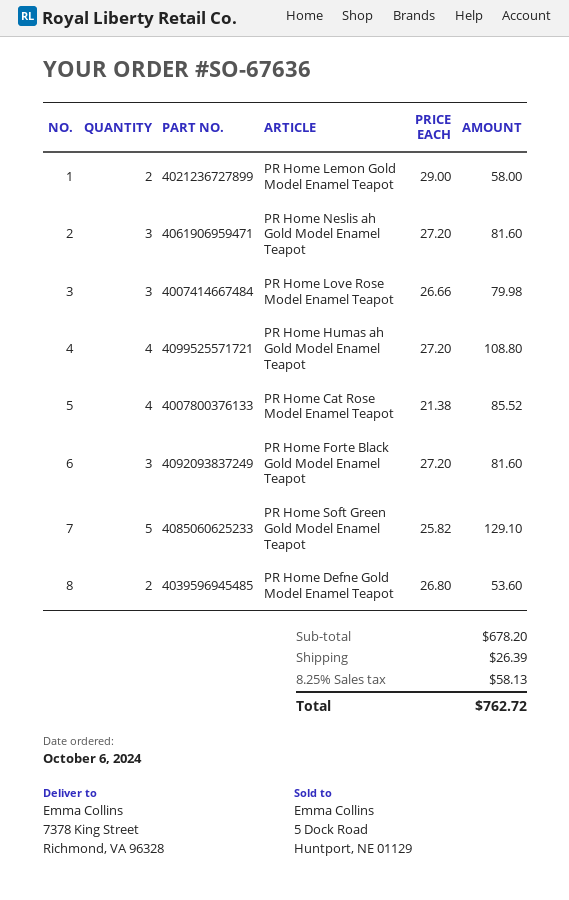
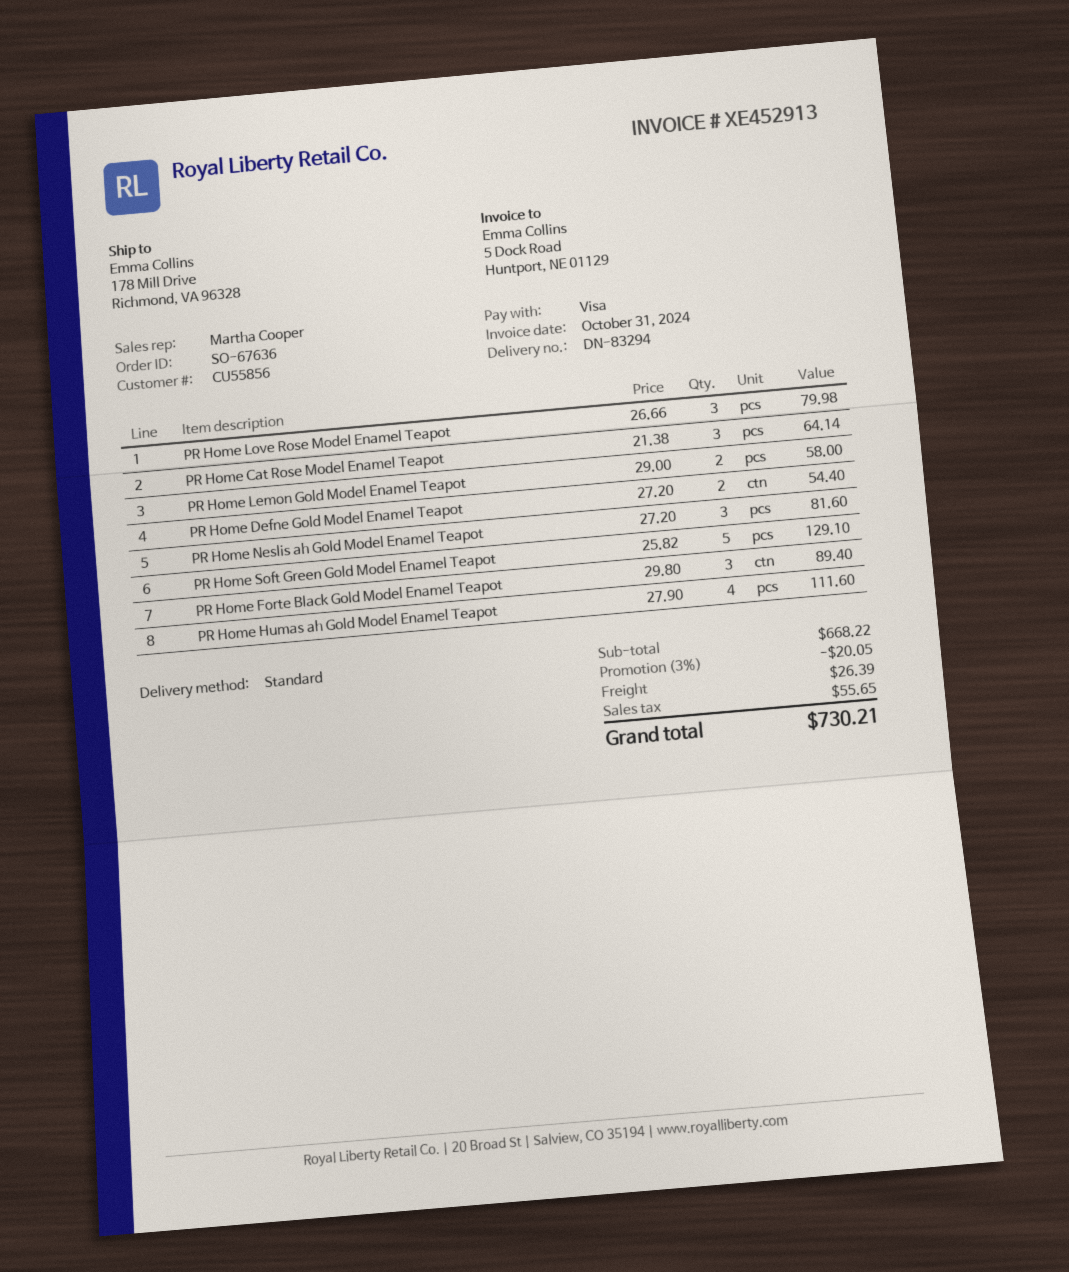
ship to: 7378 King Street, Richmond, VA 96328 -> 178 Mill Drive, Richmond, VA 96328
PR Home Humas ah Gold Model Enamel Teapot: 4 x 27.20 = 108.80 -> 4 x 27.90 = 111.60
PR Home Cat Rose Model Enamel Teapot: 4 x 21.38 = 85.52 -> 3 x 21.38 = 64.14
PR Home Forte Black Gold Model Enamel Teapot: 3 x 27.20 = 81.60 -> 3 x 29.80 = 89.40
PR Home Defne Gold Model Enamel Teapot: 2 x 26.80 = 53.60 -> 2 x 27.20 = 54.40
subtotal: 678.20 -> 668.22
discount: none -> 3% = 20.05
tax: 58.13 -> 55.65
total: 762.72 -> 730.21

